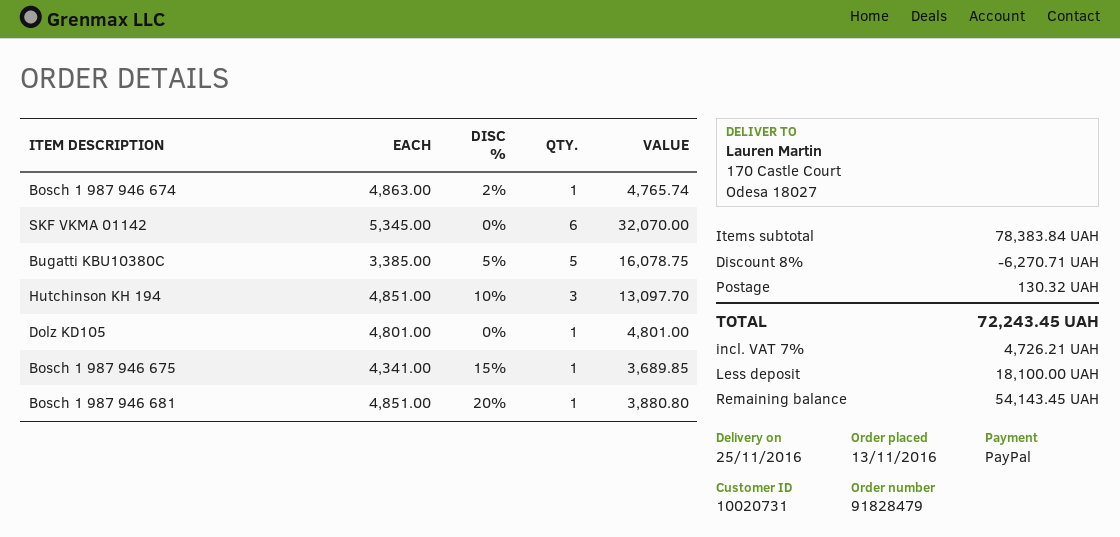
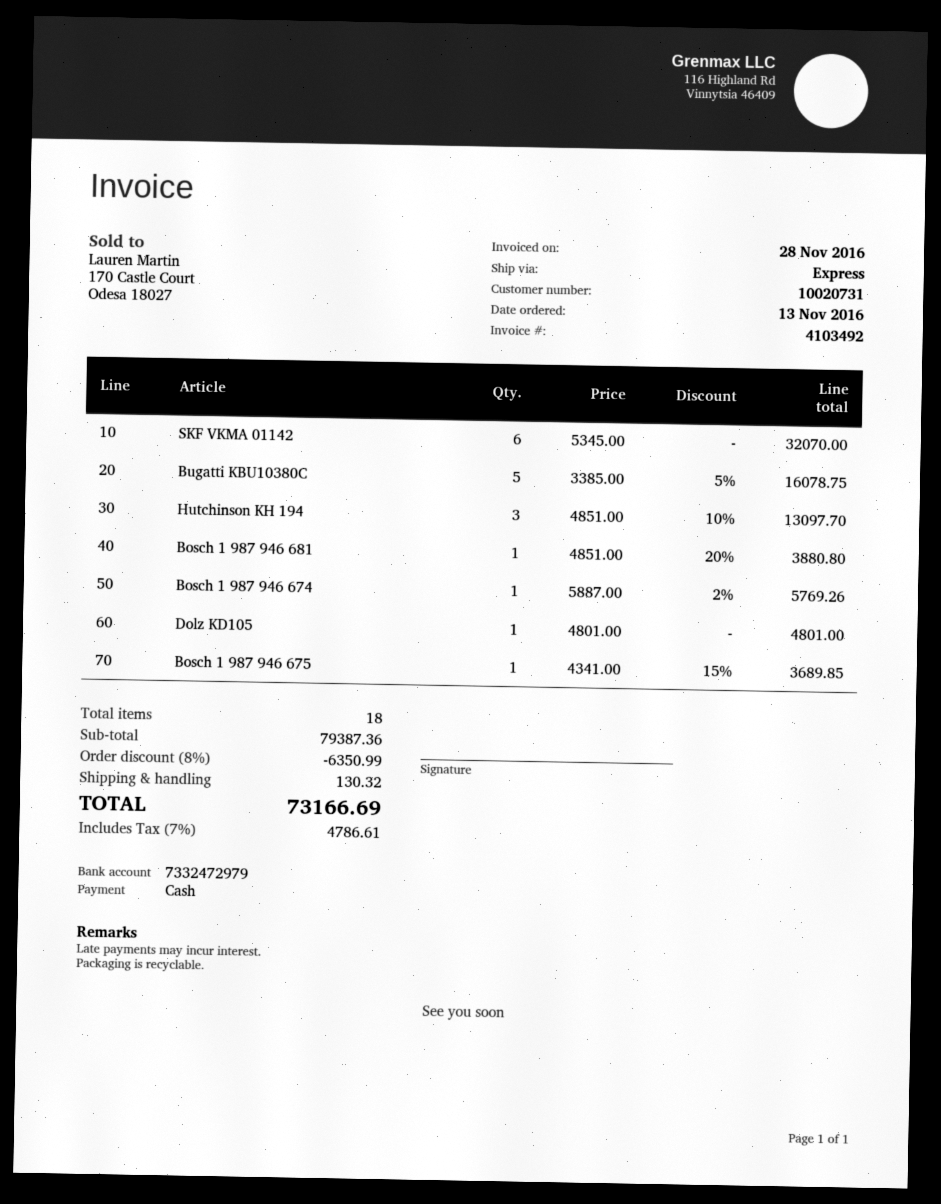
payment method: PayPal -> cash
Bosch 1 987 946 674: 1 x 4863.00 - 2% = 4765.74 -> 1 x 5887.00 - 2% = 5769.26
subtotal: 78383.84 -> 79387.36
discount: 8% = 6270.71 -> 8% = 6350.99
tax: 7% = 4726.21 -> 7% = 4786.61
total: 72243.45 -> 73166.69

